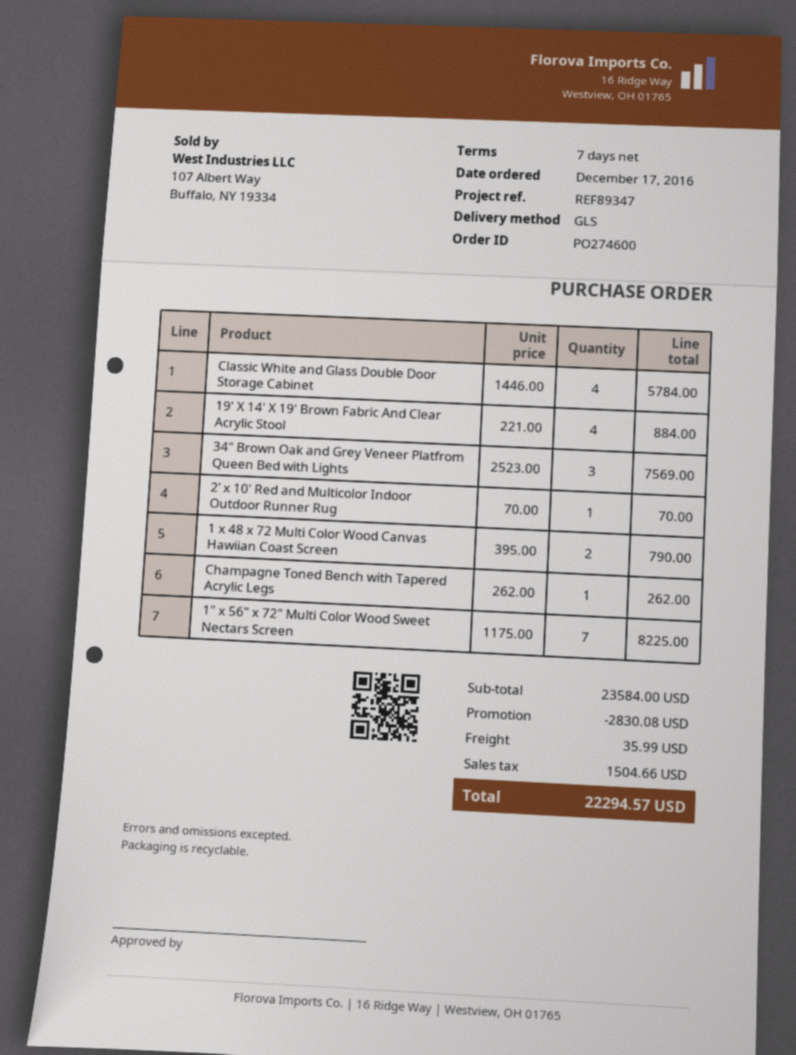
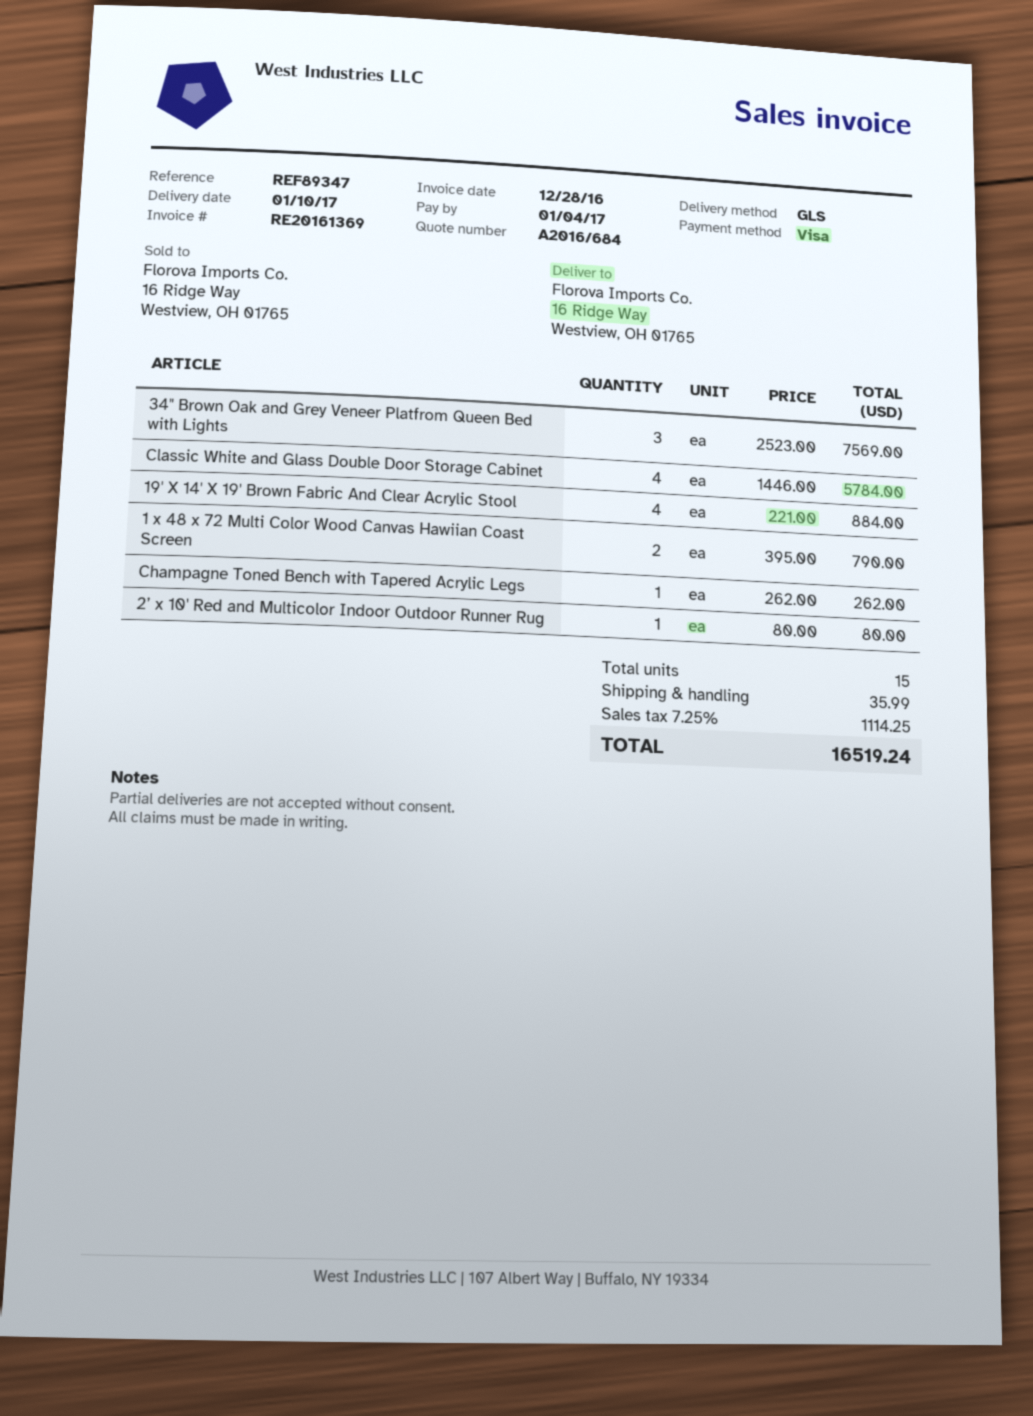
2’ x 10' Red and Multicolor Indoor Outdoor Runner Rug: 1 x 70.00 = 70.00 -> 1 x 80.00 = 80.00
1" x 56" x 72" Multi Color Wood Sweet Nectars Screen: 7 x 1175.00 = 8225.00 -> none
discount: 2830.08 -> none
tax: 1504.66 -> 1114.25
total: 22294.57 -> 16519.24

